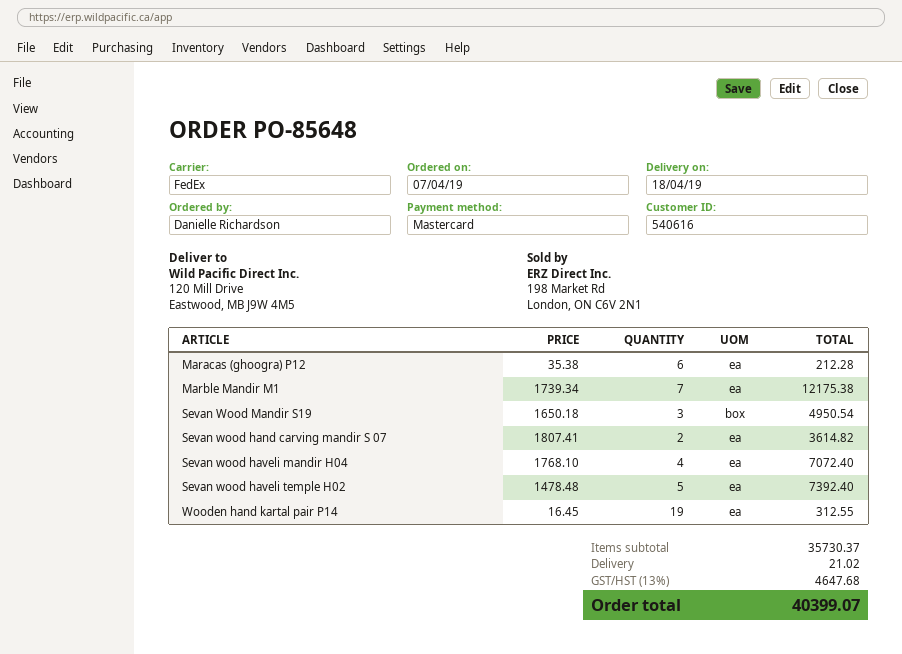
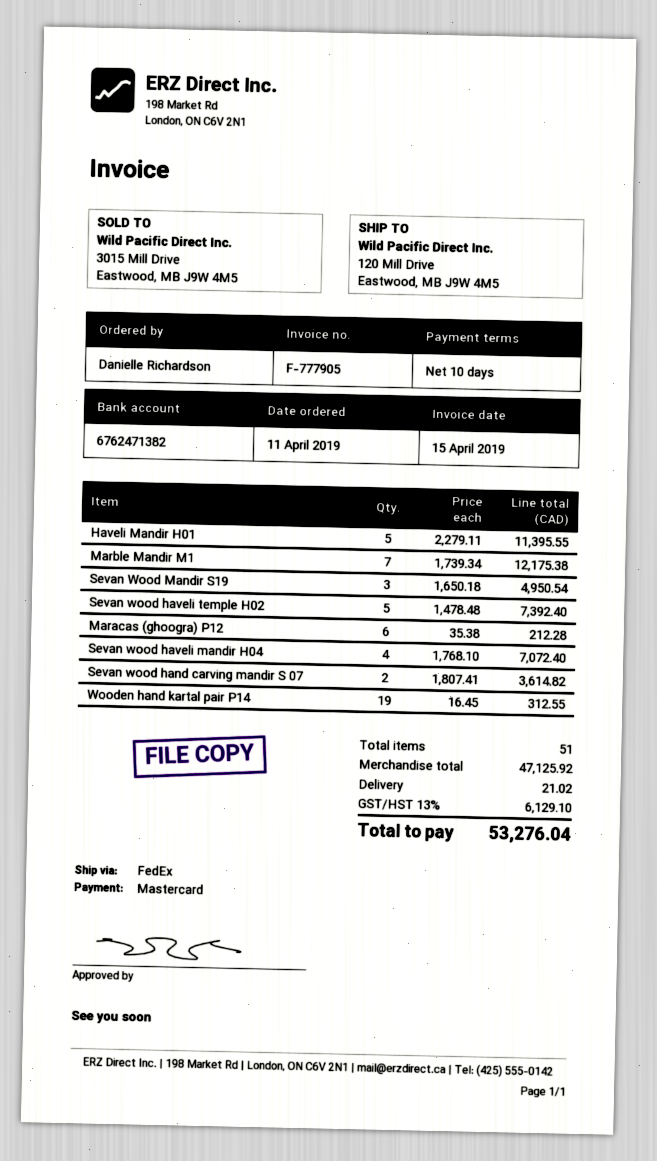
order date: 2019-04-07 -> 2019-04-11
Haveli Mandir H01: none -> 5 x 2279.11 = 11395.55
subtotal: 35730.37 -> 47125.92
tax: 13% = 4647.68 -> 13% = 6129.10
total: 40399.07 -> 53276.04

